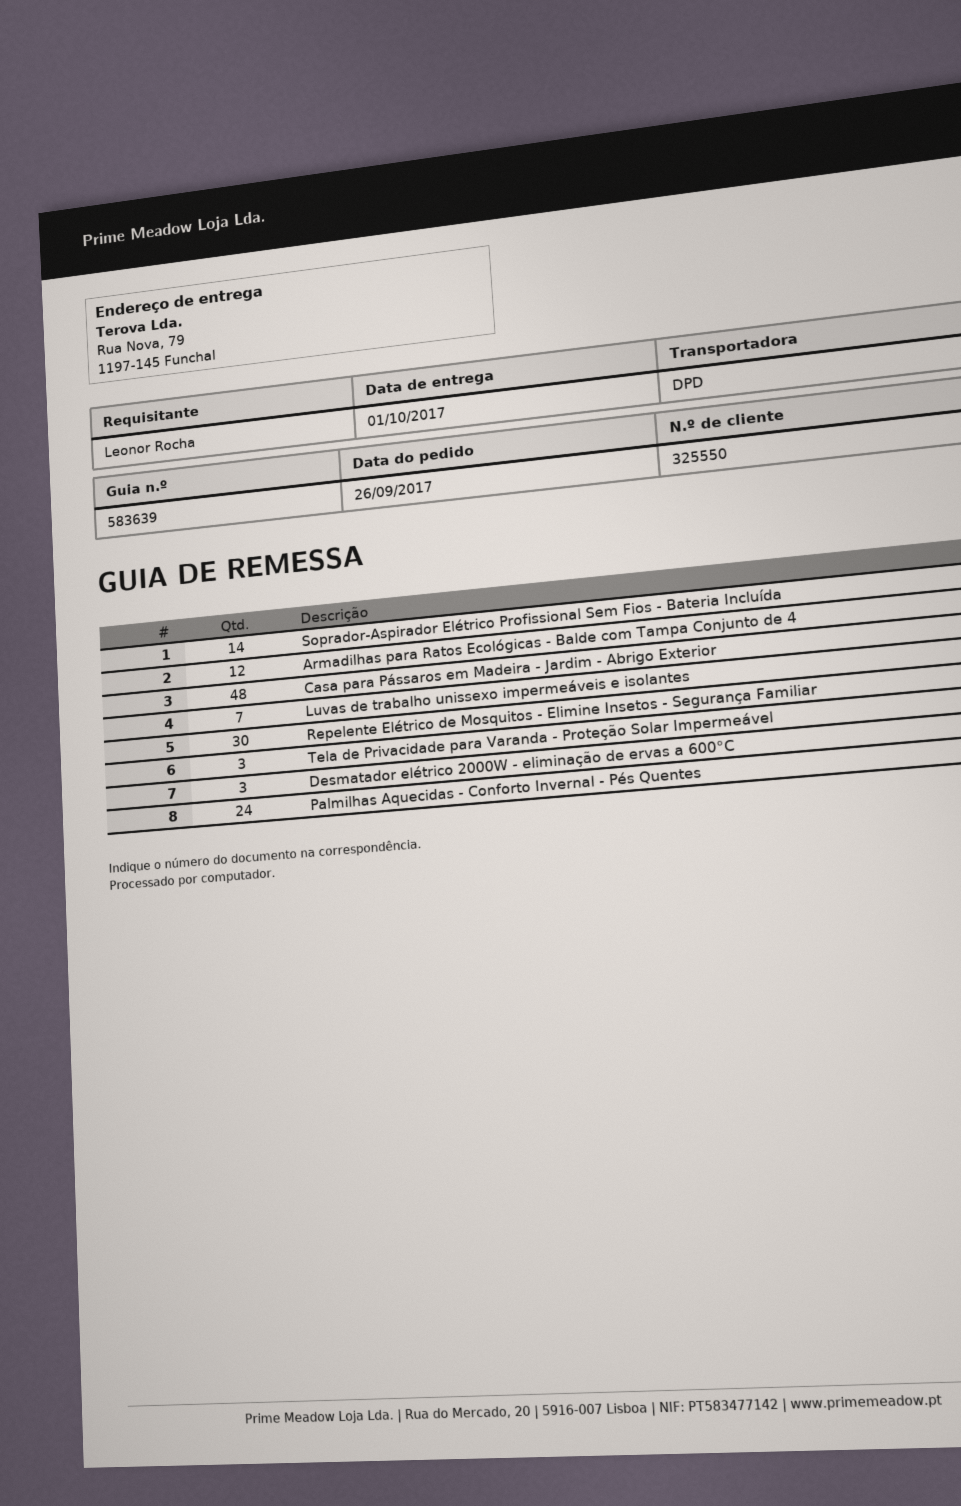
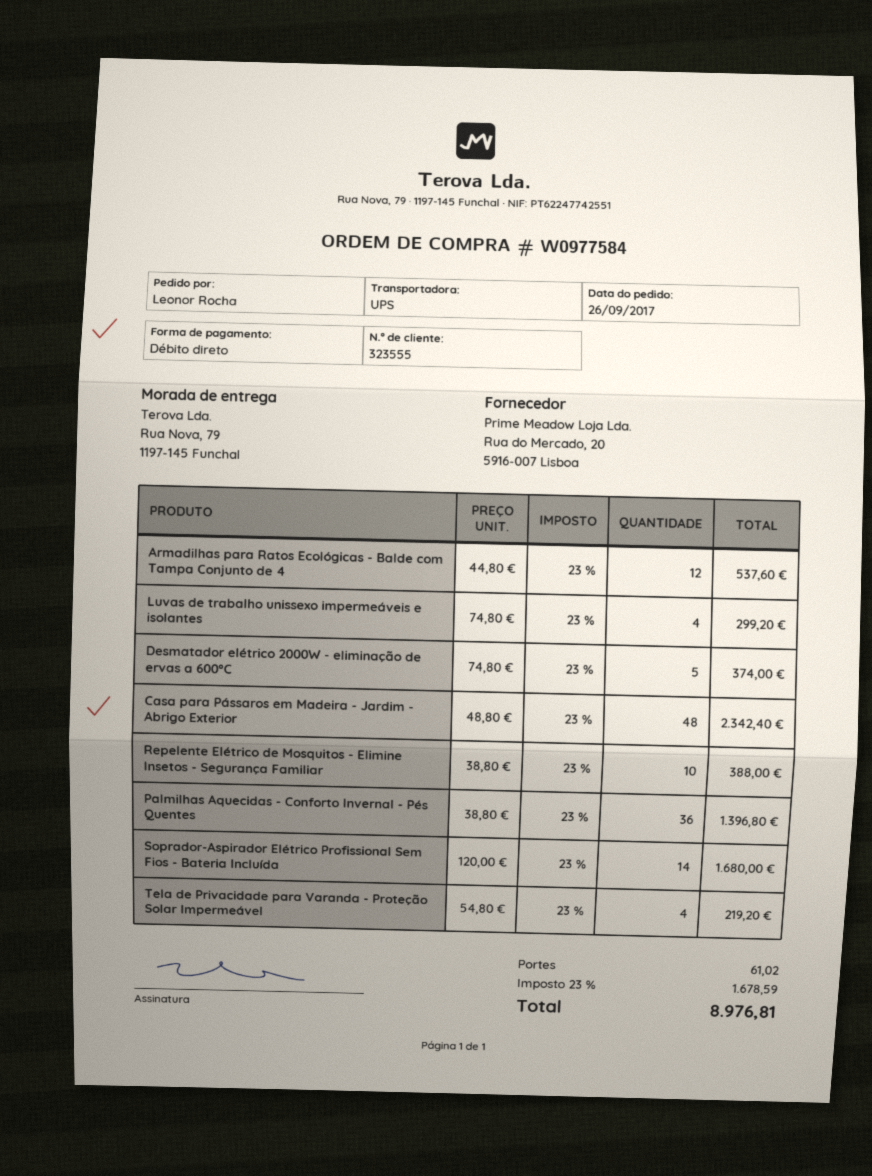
customer number: 325550 -> 323555
shipping method: DPD -> UPS
Luvas de trabalho unissexo impermeáveis e isolantes: 7 -> 4
Repelente Elétrico de Mosquitos - Elimine Insetos - Segurança Familiar: 30 -> 10
Tela de Privacidade para Varanda - Proteção Solar Impermeável: 3 -> 4
Desmatador elétrico 2000W - eliminação de ervas a 600°C: 3 -> 5
Palmilhas Aquecidas - Conforto Invernal - Pés Quentes: 24 -> 36

